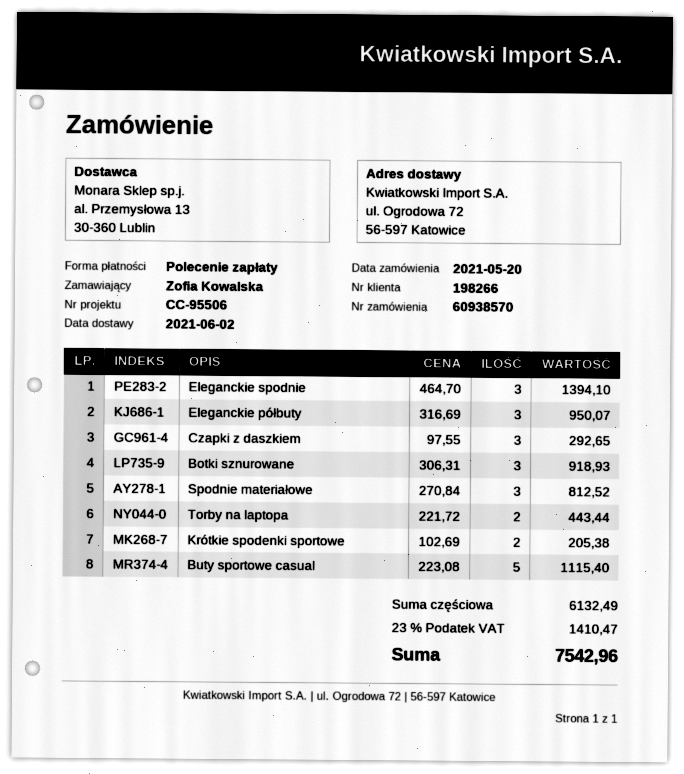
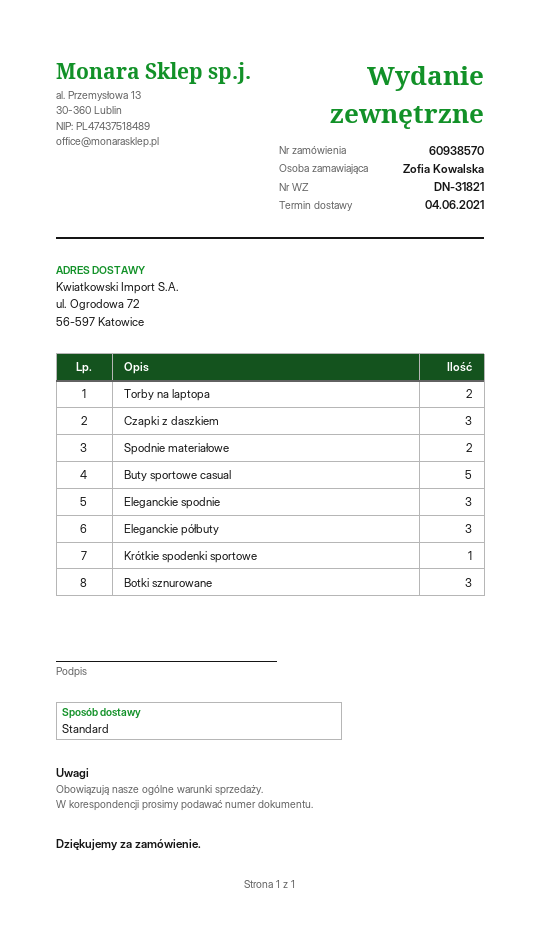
delivery date: 2021-06-02 -> 2021-06-04
Spodnie materiałowe: 3 -> 2
Krótkie spodenki sportowe: 2 -> 1

